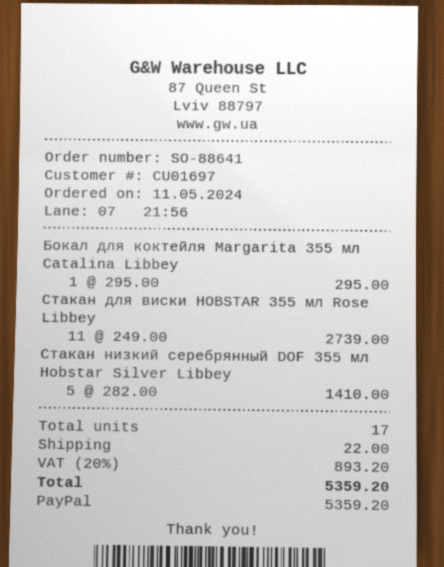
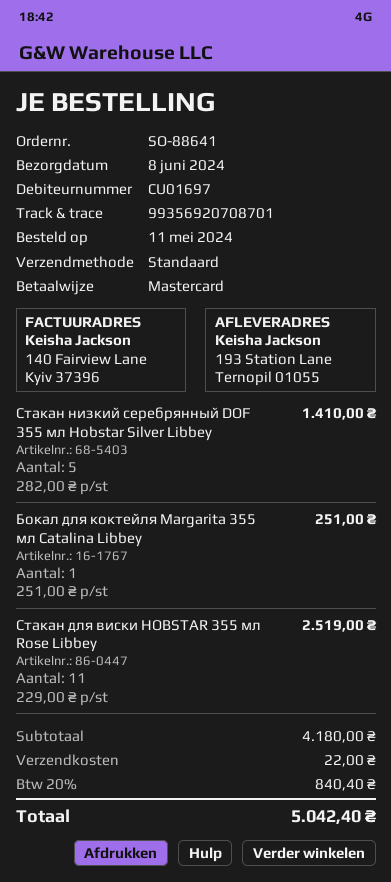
payment method: PayPal -> Mastercard
Бокал для коктейля Margarita 355 мл Catalina Libbey: 1 x 295.00 = 295.00 -> 1 x 251.00 = 251.00
Стакан для виски HOBSTAR 355 мл Rose Libbey: 11 x 249.00 = 2739.00 -> 11 x 229.00 = 2519.00
tax: 20% = 893.20 -> 20% = 840.40
total: 5359.20 -> 5042.40

